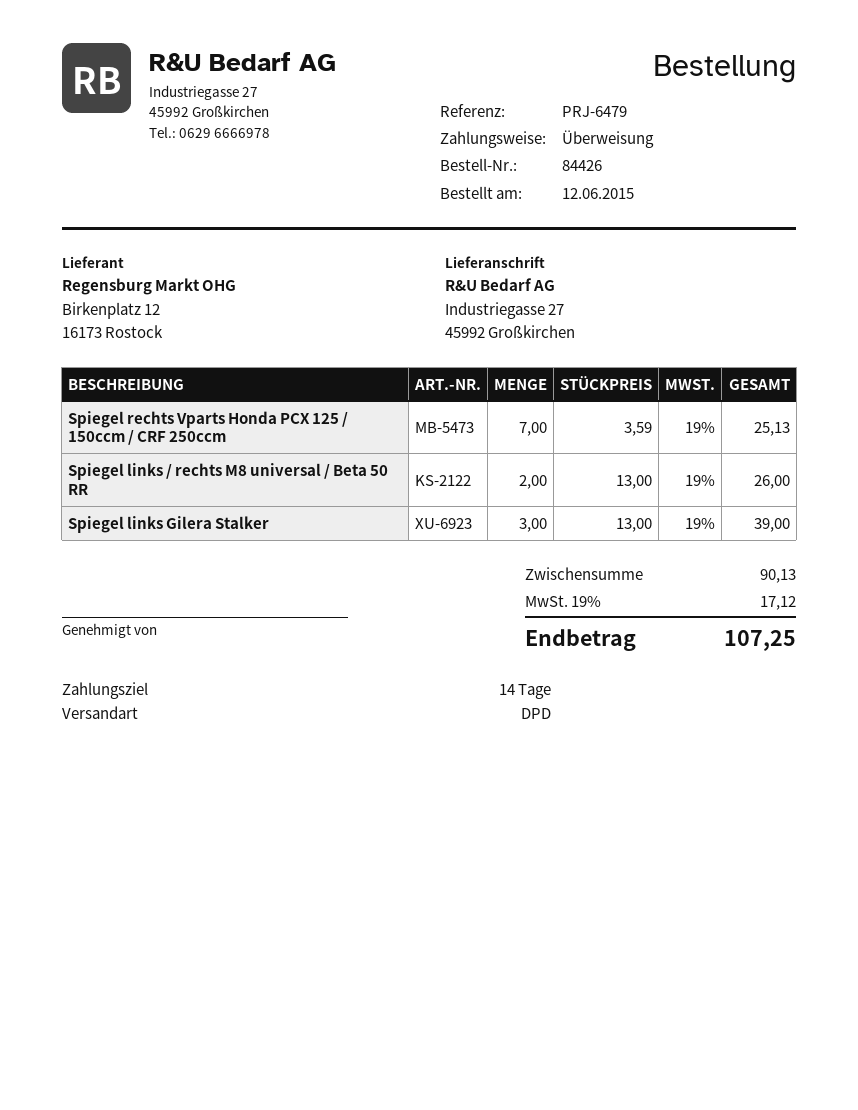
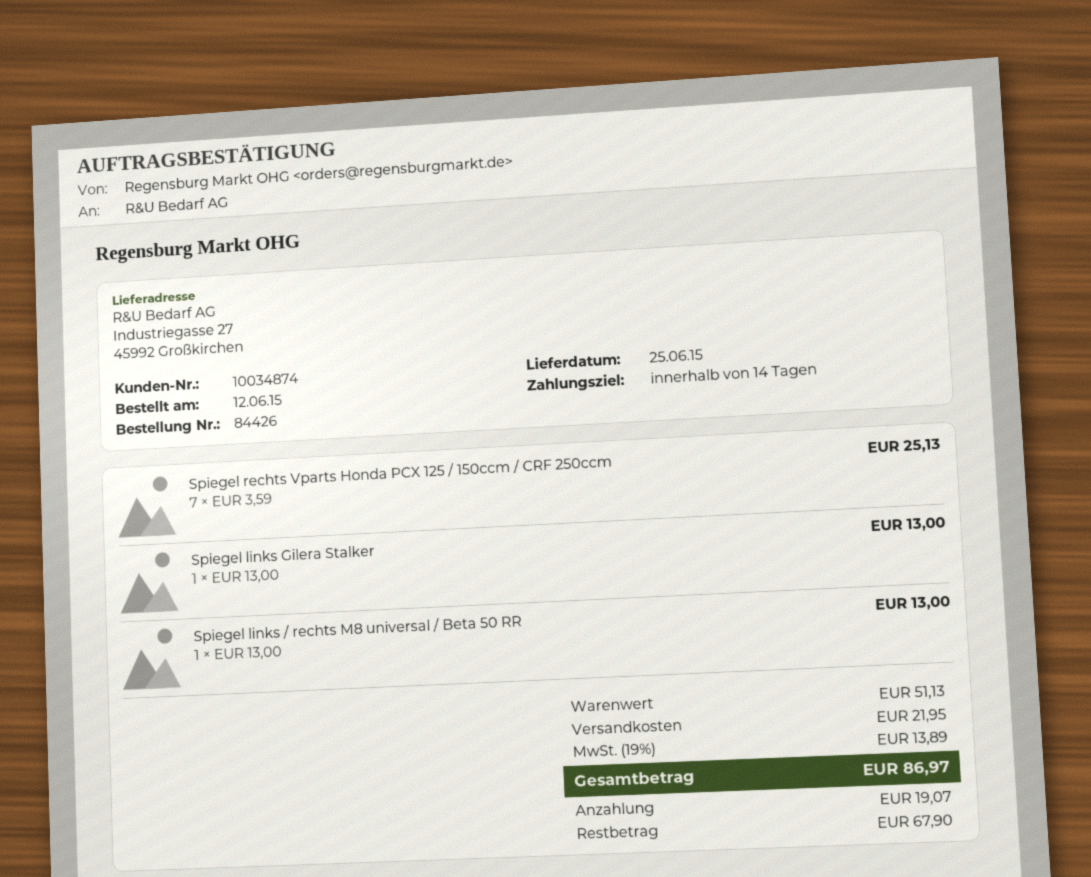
Spiegel links / rechts M8 universal / Beta 50 RR: 2 x 13.00 = 26.00 -> 1 x 13.00 = 13.00
Spiegel links Gilera Stalker: 3 x 13.00 = 39.00 -> 1 x 13.00 = 13.00
subtotal: 90.13 -> 51.13
shipping: none -> 21.95
tax: 19% = 17.12 -> 19% = 13.89
total: 107.25 -> 86.97

